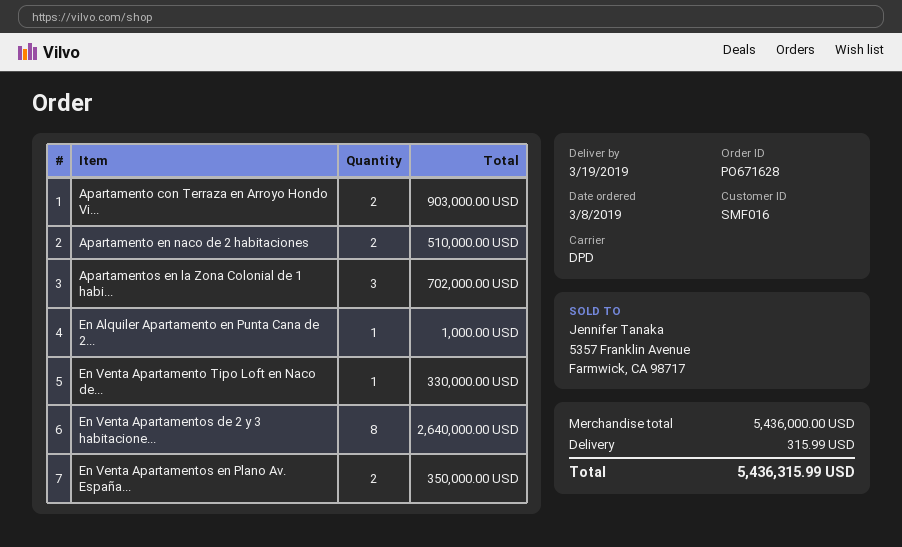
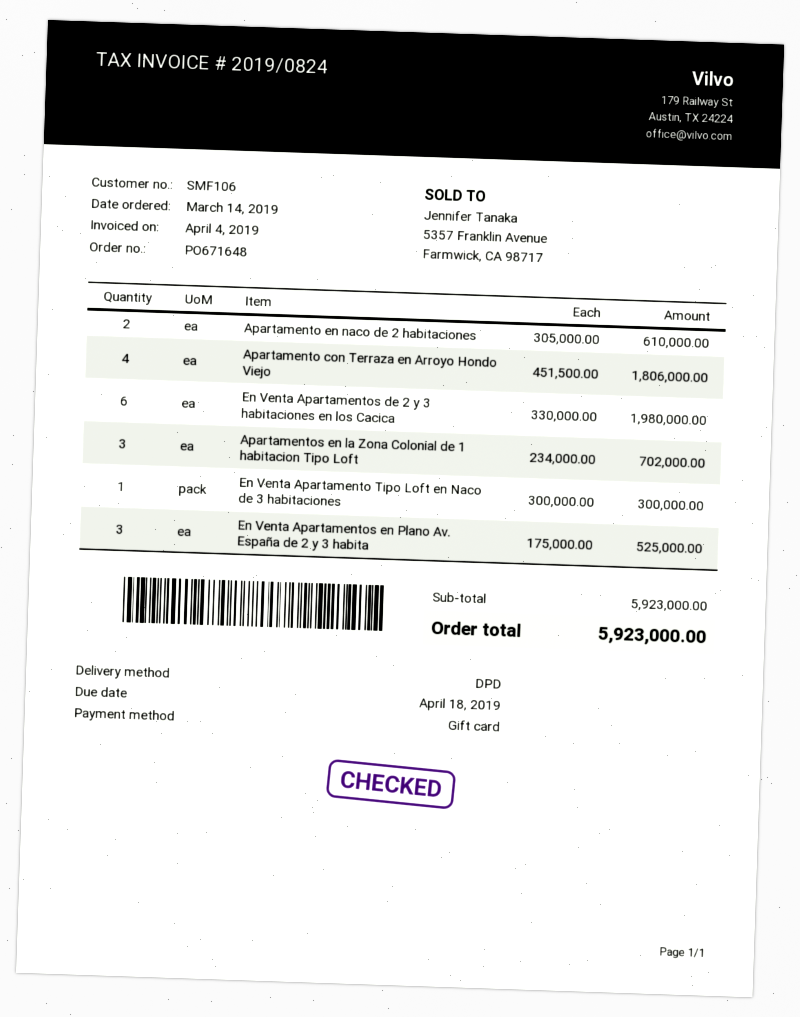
order number: PO671628 -> PO671648
order date: 2019-03-08 -> 2019-03-14
customer number: SMF016 -> SMF106
Apartamento con Terraza en Arroyo Hondo Vi...: 2 for 903000.00 -> 4 for 1806000.00
Apartamento en naco de 2 habitaciones: 2 for 510000.00 -> 2 for 610000.00
En Alquiler Apartamento en Punta Cana de 2...: 1 for 1000.00 -> none
En Venta Apartamento Tipo Loft en Naco de...: 1 for 330000.00 -> 1 for 300000.00
En Venta Apartamentos de 2 y 3 habitacione...: 8 for 2640000.00 -> 6 for 1980000.00
En Venta Apartamentos en Plano Av. España...: 2 for 350000.00 -> 3 for 525000.00
subtotal: 5436000.00 -> 5923000.00
shipping: 315.99 -> none
total: 5436315.99 -> 5923000.00

